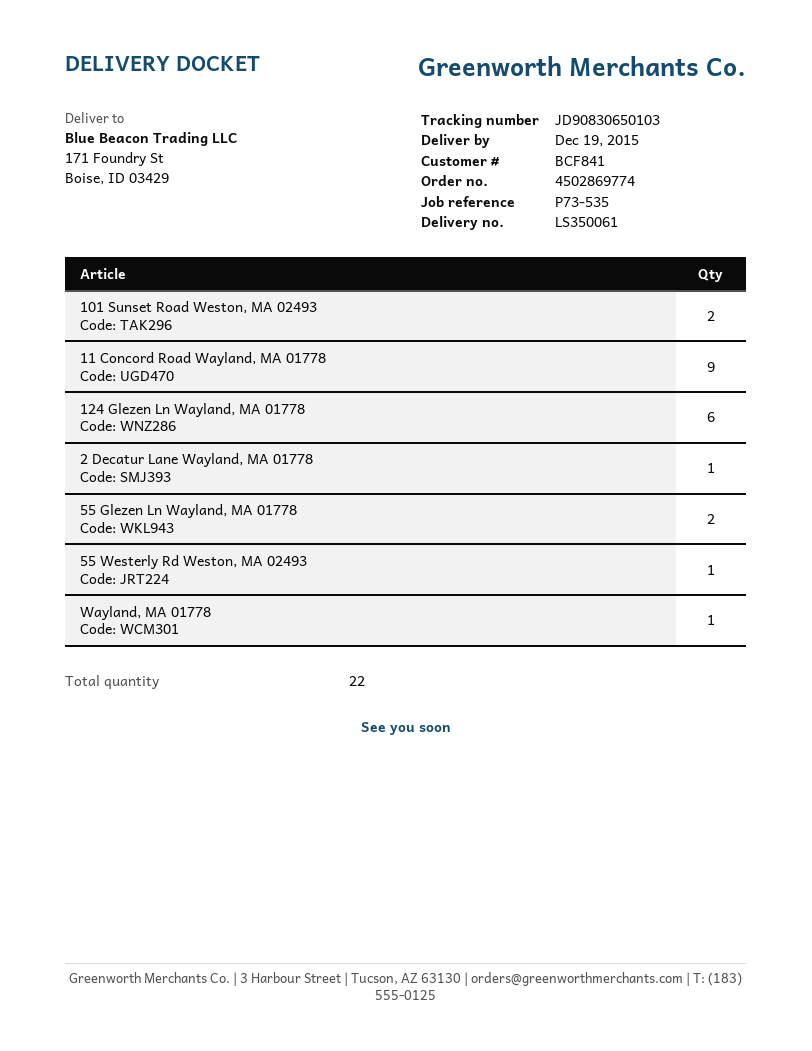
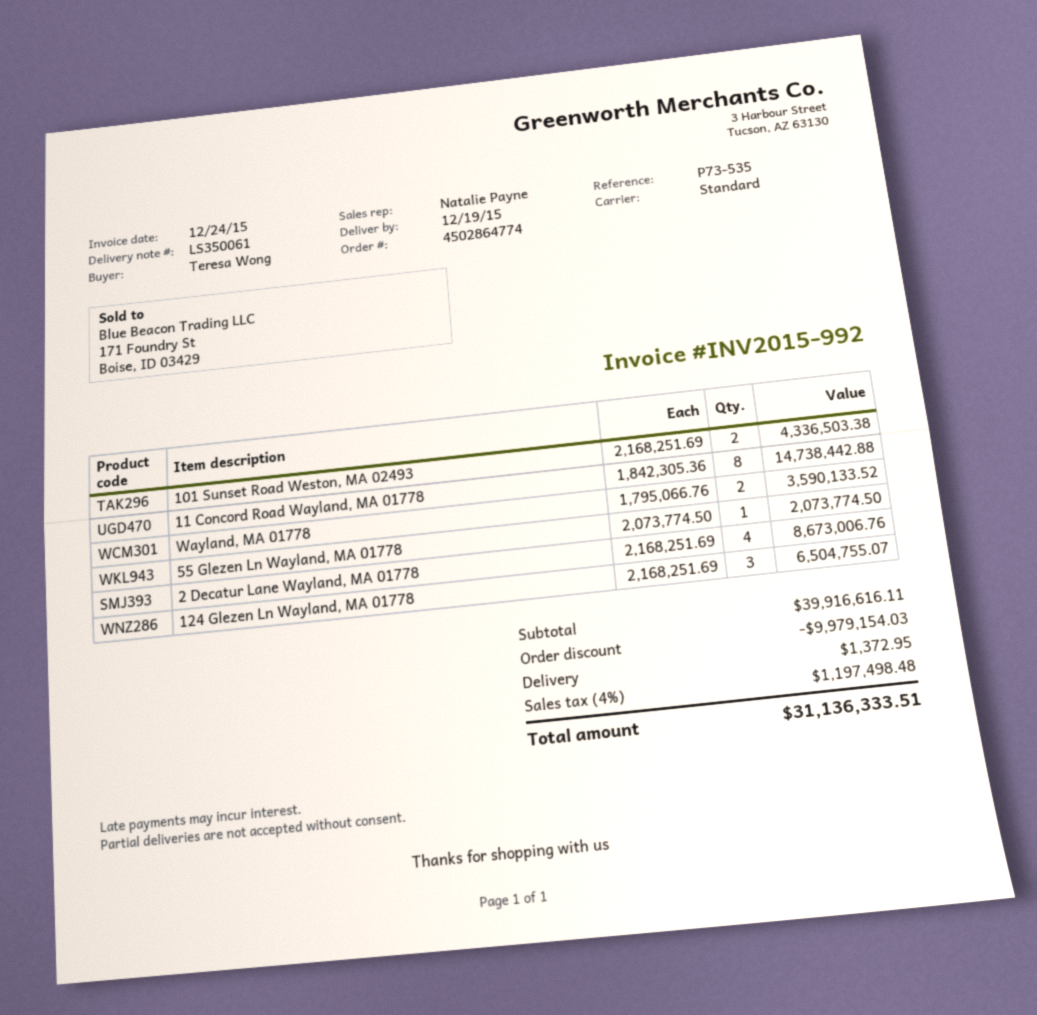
order number: 4502869774 -> 4502864774
11 Concord Road Wayland, MA 01778: 9 -> 8
124 Glezen Ln Wayland, MA 01778: 6 -> 3
2 Decatur Lane Wayland, MA 01778: 1 -> 4
55 Glezen Ln Wayland, MA 01778: 2 -> 1
55 Westerly Rd Weston, MA 02493: 1 -> none
Wayland, MA 01778: 1 -> 2

